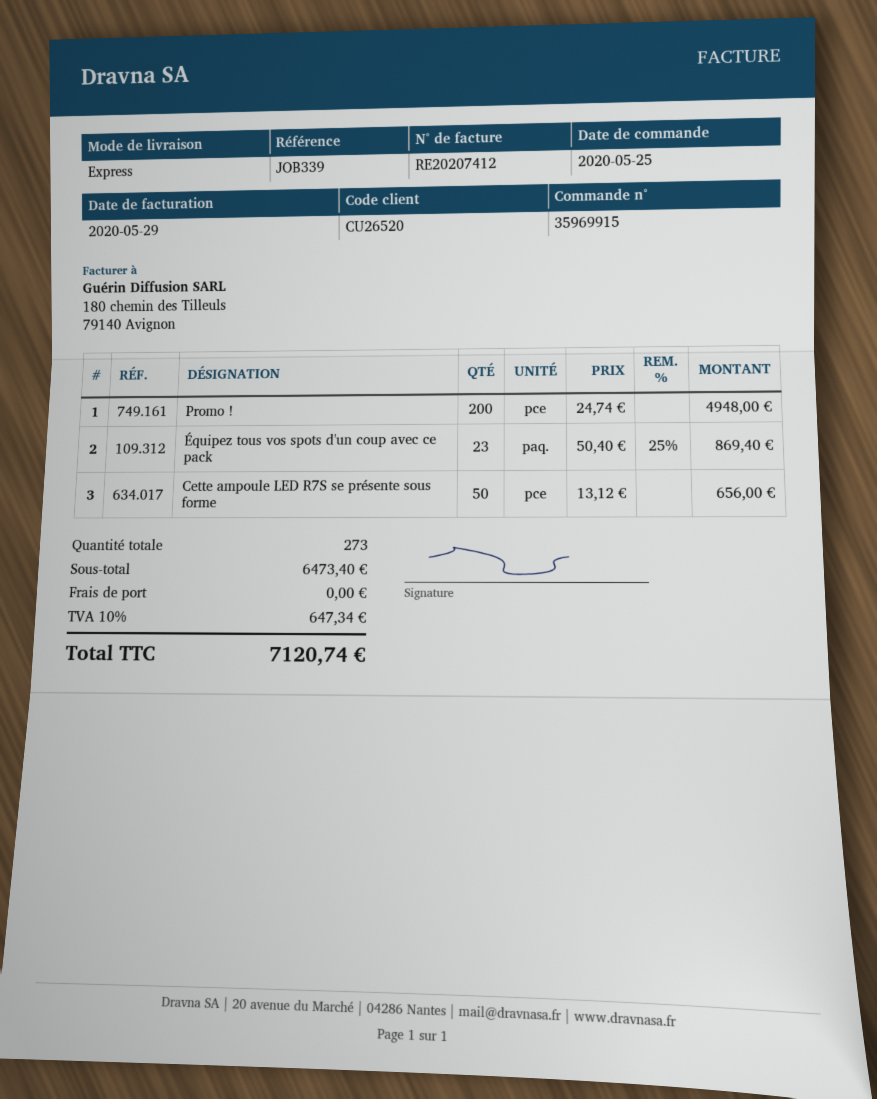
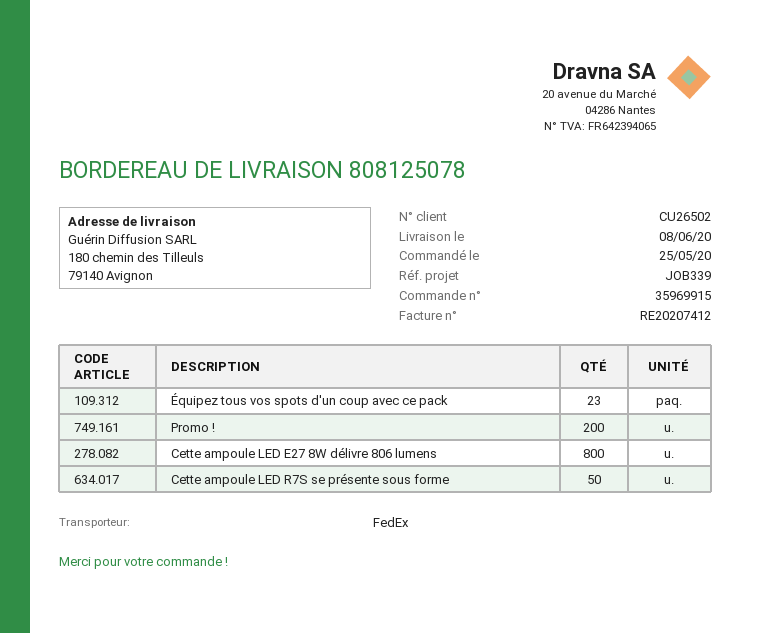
customer number: CU26520 -> CU26502
shipping method: express -> FedEx
Cette ampoule LED E27 8W délivre 806 lumens: none -> 800

